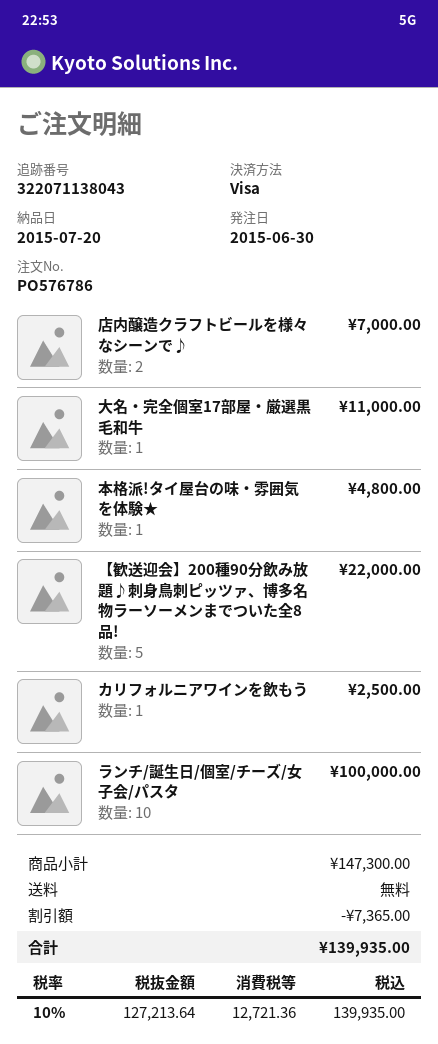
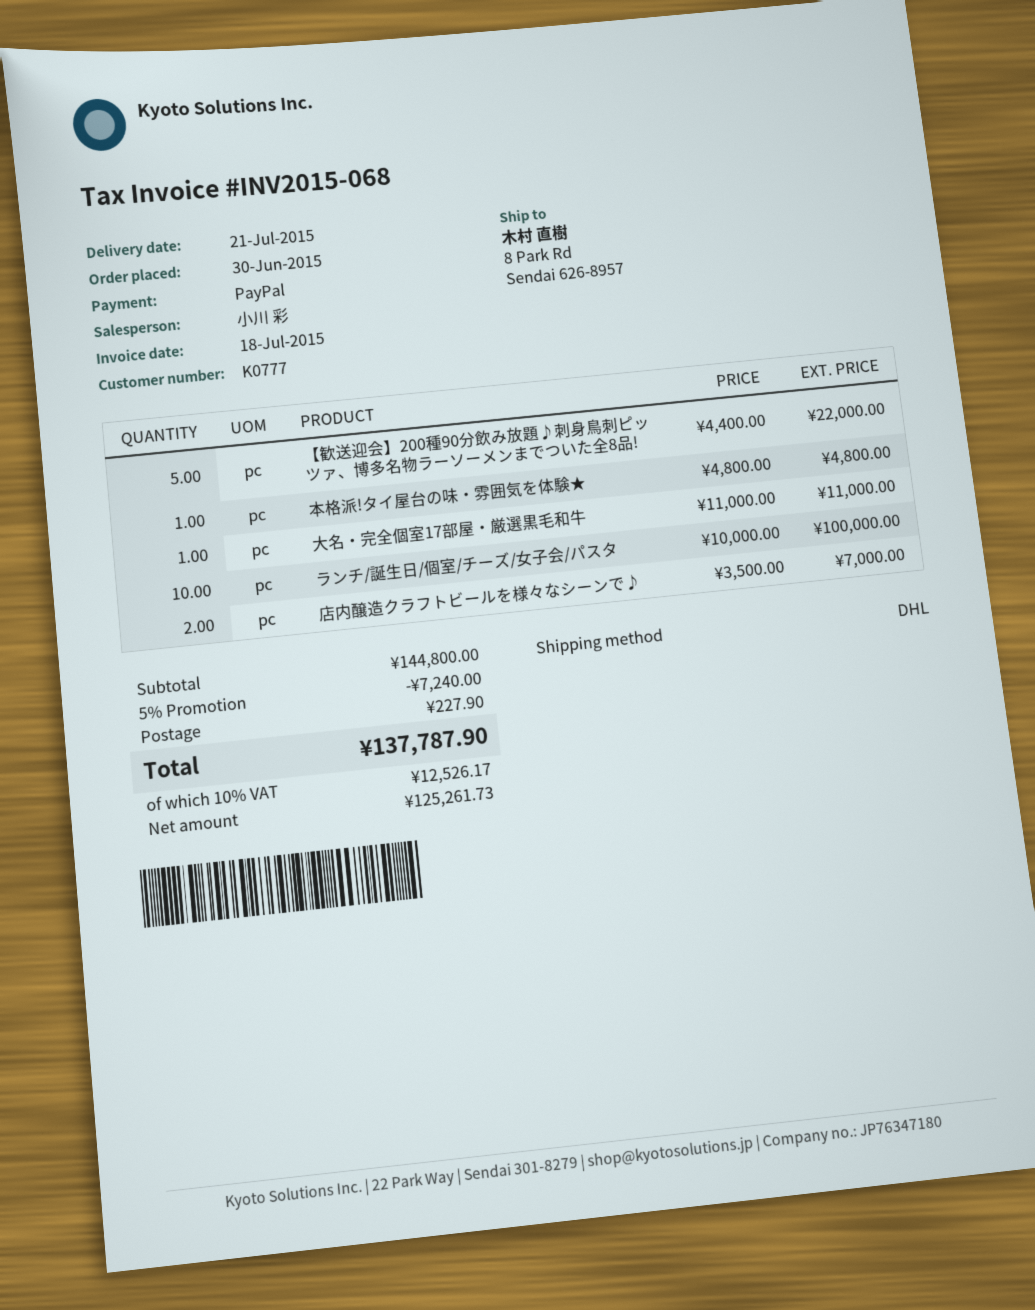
delivery date: 2015-07-20 -> 2015-07-21
payment method: Visa -> PayPal
カリフォルニアワインを飲もう: 1 for 2500.00 -> none
subtotal: 147300.00 -> 144800.00
discount: 7365.00 -> 7240.00
shipping: 0.00 -> 227.90
net: 127213.64 -> 125261.73
tax: 10% = 12721.36 -> 10% = 12526.17
total: 139935.00 -> 137787.90

